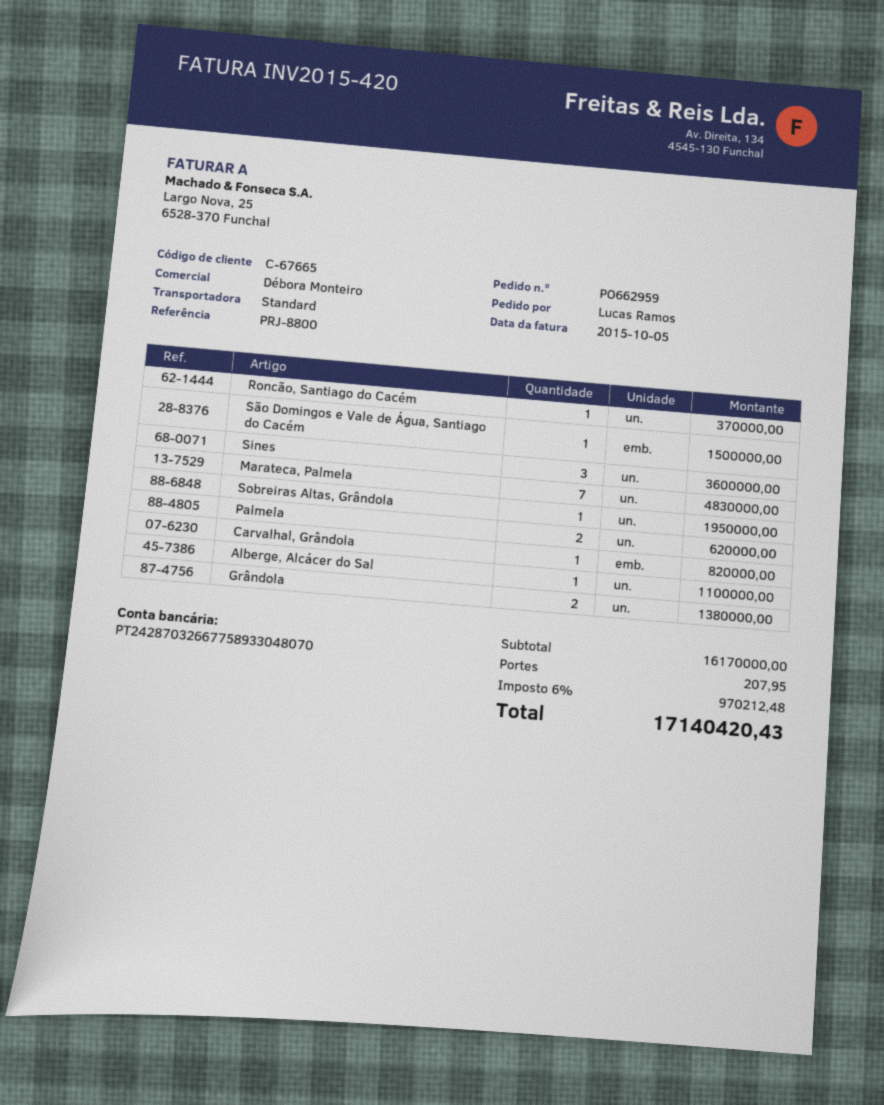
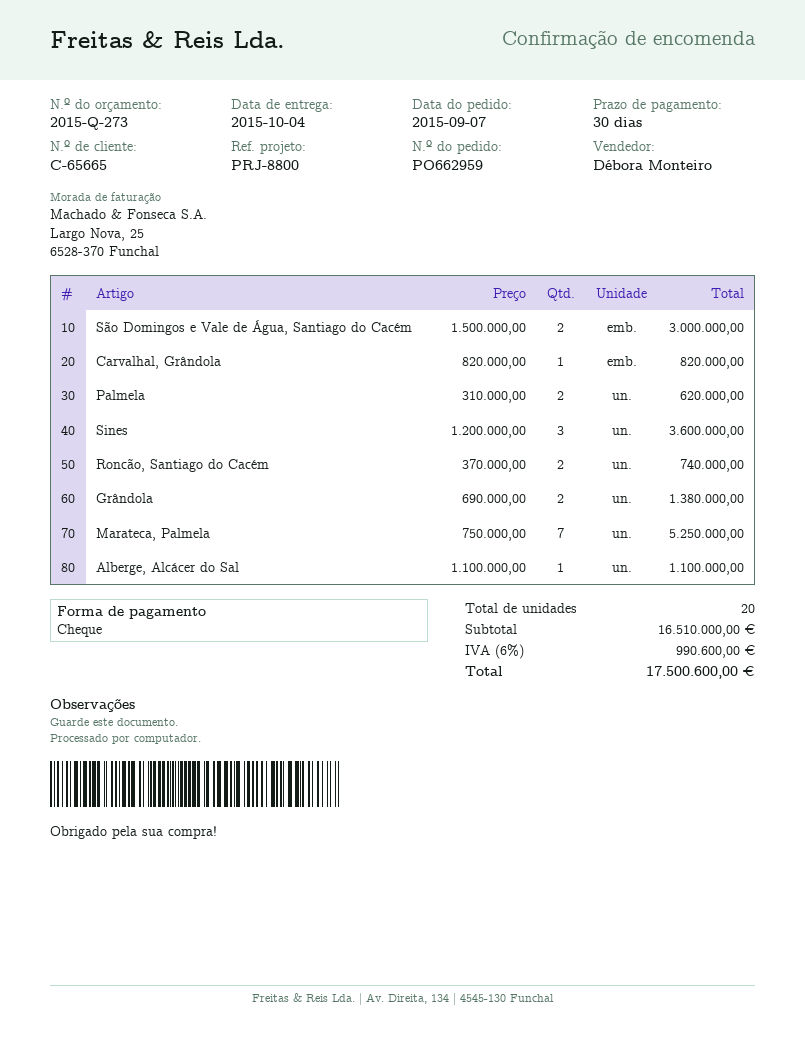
customer number: C-67665 -> C-65665
Roncão, Santiago do Cacém: 1 for 370000.00 -> 2 for 740000.00
São Domingos e Vale de Água, Santiago do Cacém: 1 for 1500000.00 -> 2 for 3000000.00
Marateca, Palmela: 7 for 4830000.00 -> 7 for 5250000.00
Sobreiras Altas, Grândola: 1 for 1950000.00 -> none
subtotal: 16170000.00 -> 16510000.00
shipping: 207.95 -> none
tax: 6% = 970212.48 -> 6% = 990600.00
total: 17140420.43 -> 17500600.00

